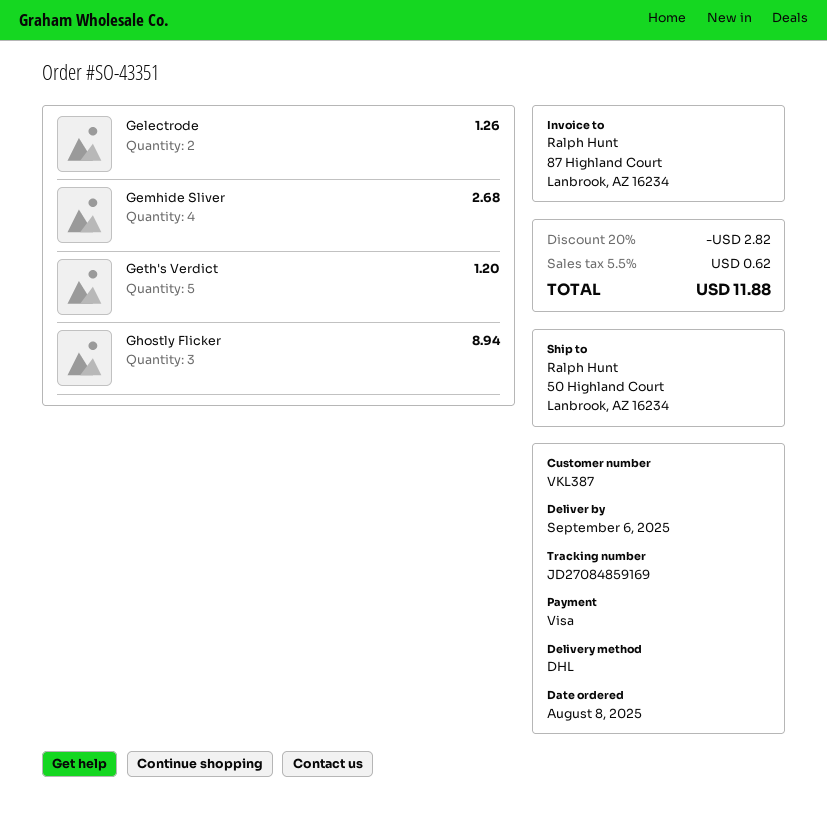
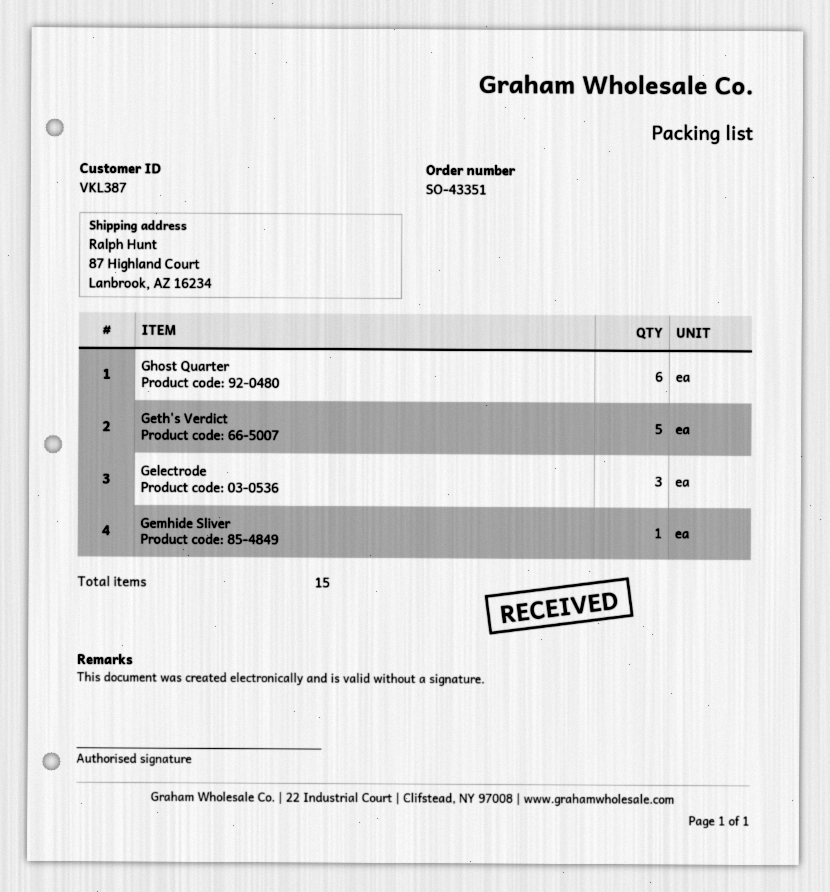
ship to: 50 Highland Court, Lanbrook, AZ 16234 -> 87 Highland Court, Lanbrook, AZ 16234
Gelectrode: 2 -> 3
Gemhide Sliver: 4 -> 1
Ghostly Flicker: 3 -> none
Ghost Quarter: none -> 6

